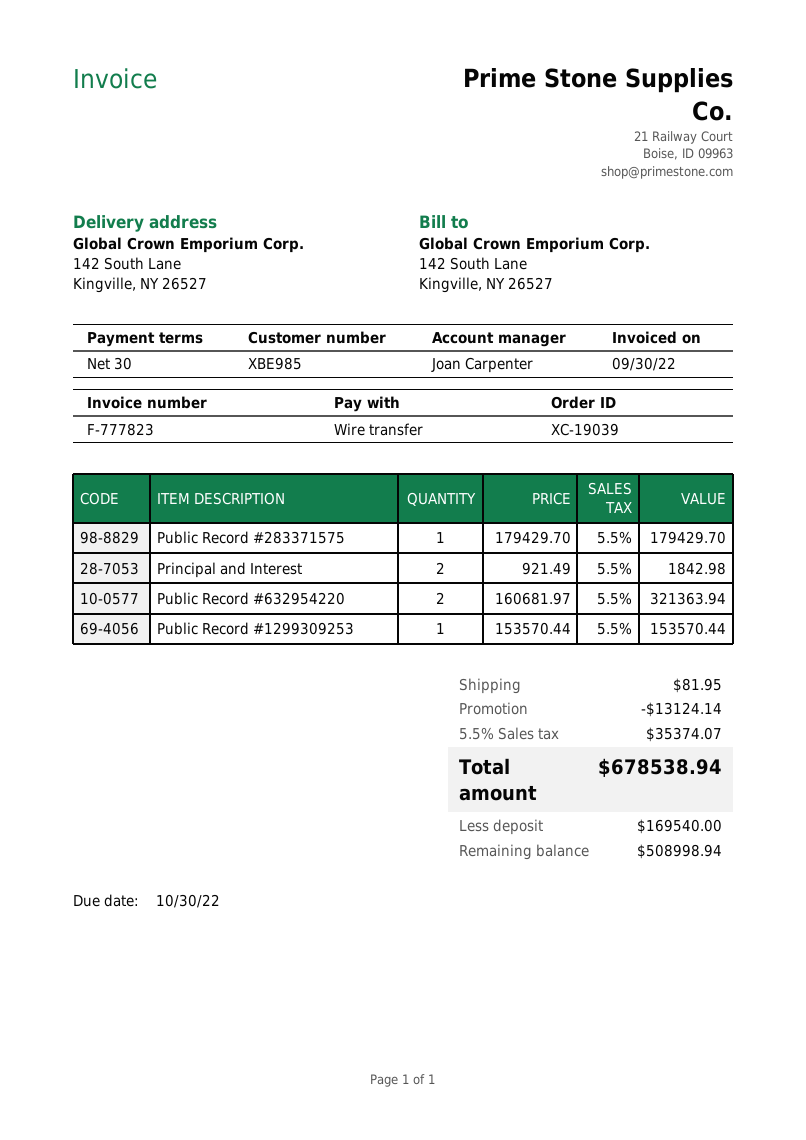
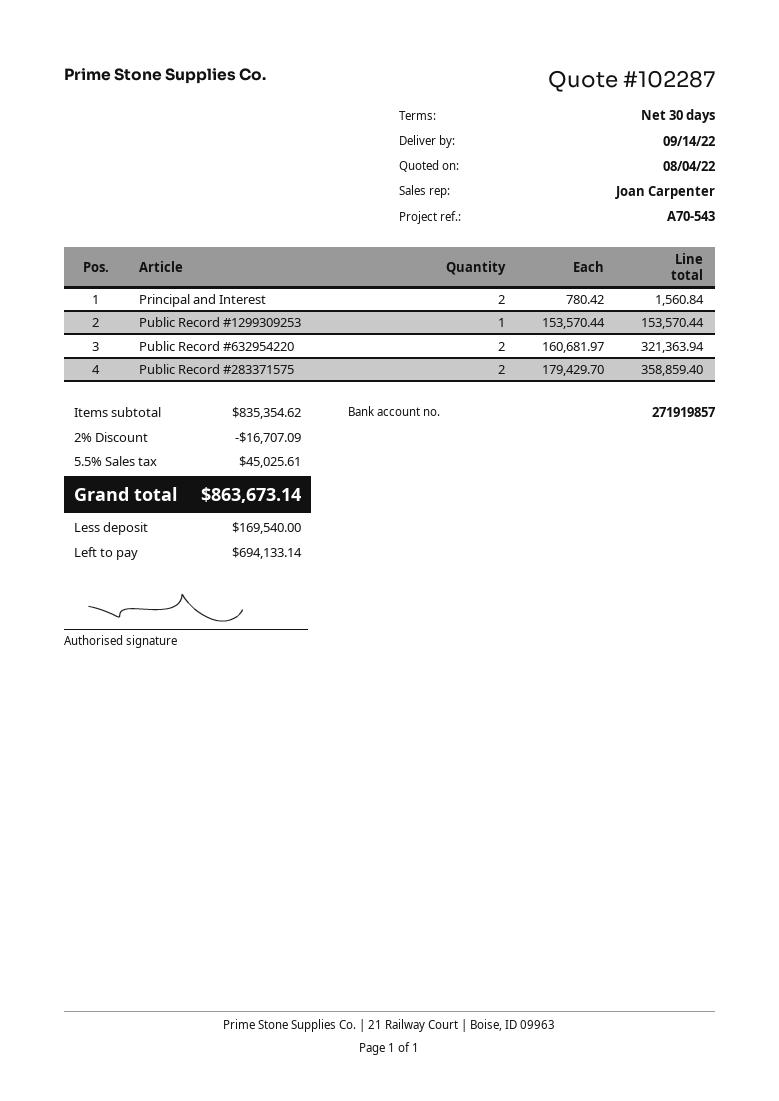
Public Record #283371575: 1 x 179429.70 = 179429.70 -> 2 x 179429.70 = 358859.40
Principal and Interest: 2 x 921.49 = 1842.98 -> 2 x 780.42 = 1560.84
discount: 13124.14 -> 16707.09
shipping: 81.95 -> none
tax: 5.5% = 35374.07 -> 5.5% = 45025.61
total: 678538.94 -> 863673.14
balance: 508998.94 -> 694133.14

